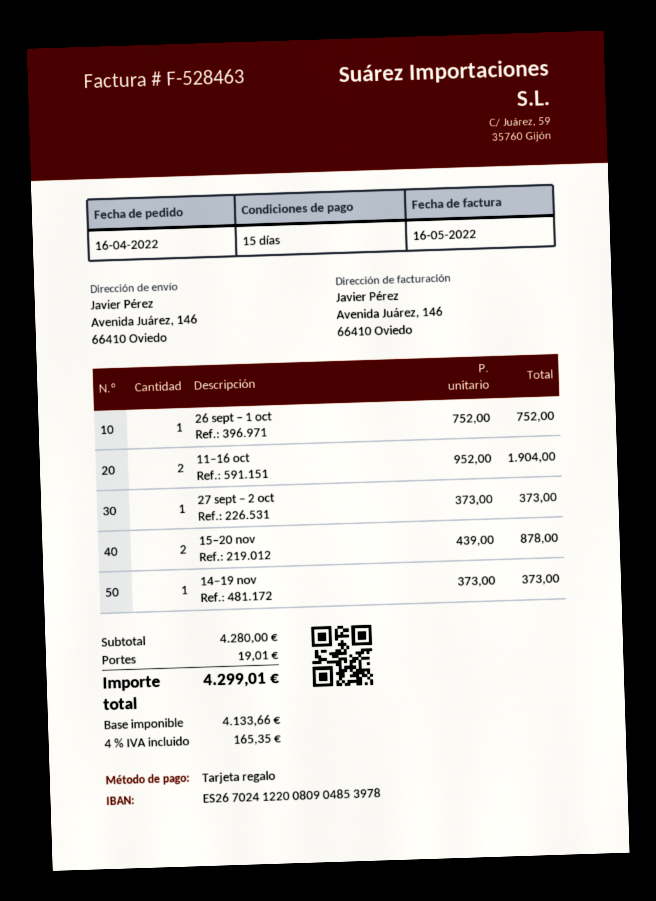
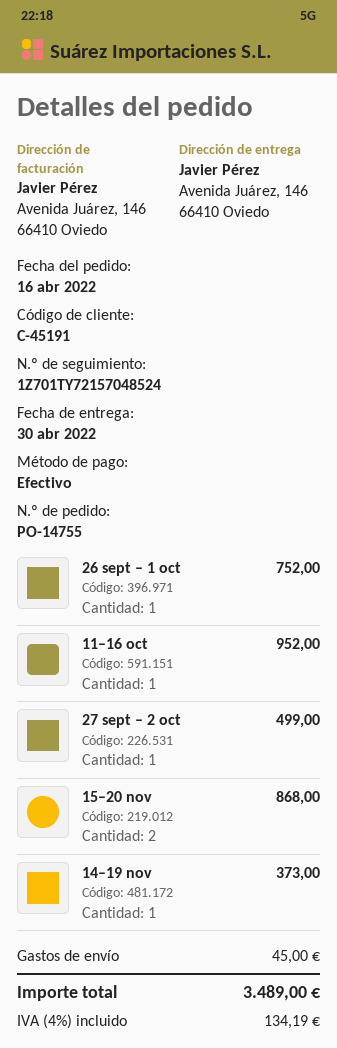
payment method: gift card -> cash
11–16 oct: 2 for 1904.00 -> 1 for 952.00
27 sept – 2 oct: 1 for 373.00 -> 1 for 499.00
15–20 nov: 2 for 878.00 -> 2 for 868.00
shipping: 19.01 -> 45.00
tax: 4% = 165.35 -> 4% = 134.19
total: 4299.01 -> 3489.00

